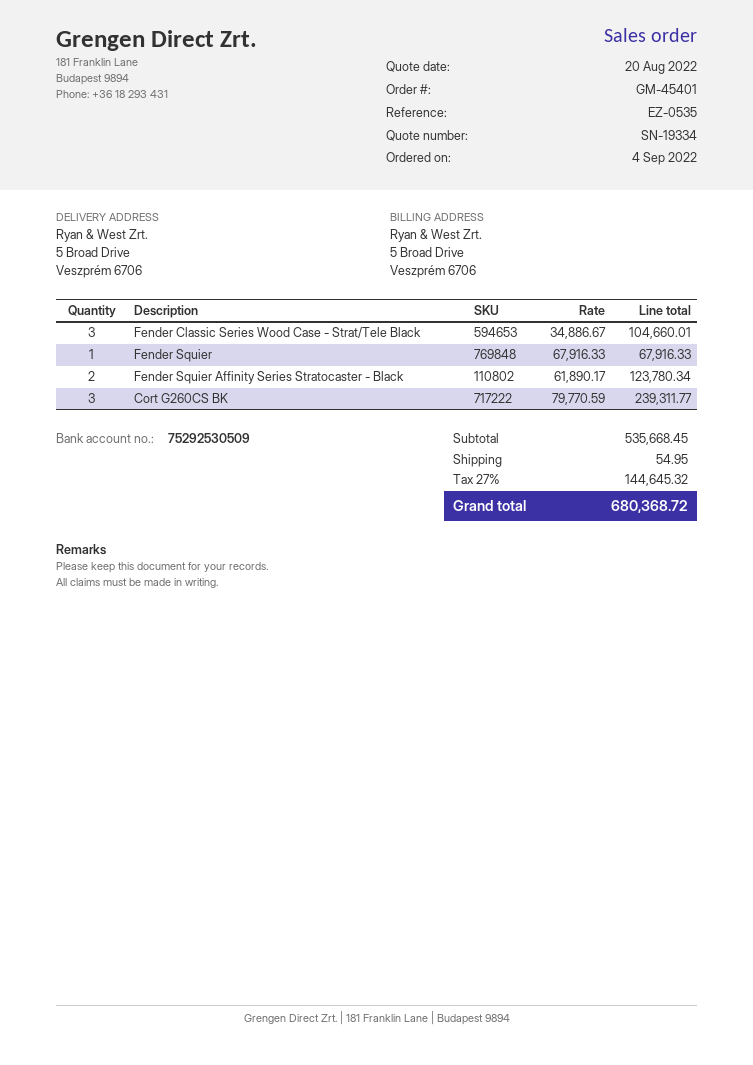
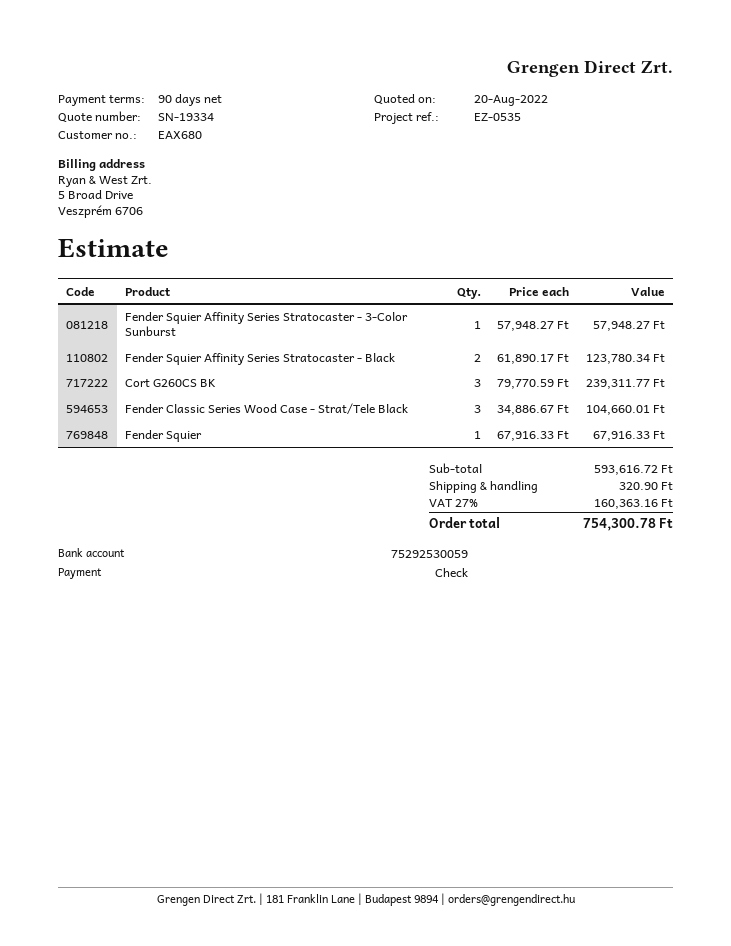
bank account: 75292530509 -> 75292530059
Fender Squier Affinity Series Stratocaster - 3-Color Sunburst: none -> 1 x 57948.27 = 57948.27
subtotal: 535668.45 -> 593616.72
shipping: 54.95 -> 320.90
tax: 27% = 144645.32 -> 27% = 160363.16
total: 680368.72 -> 754300.78

